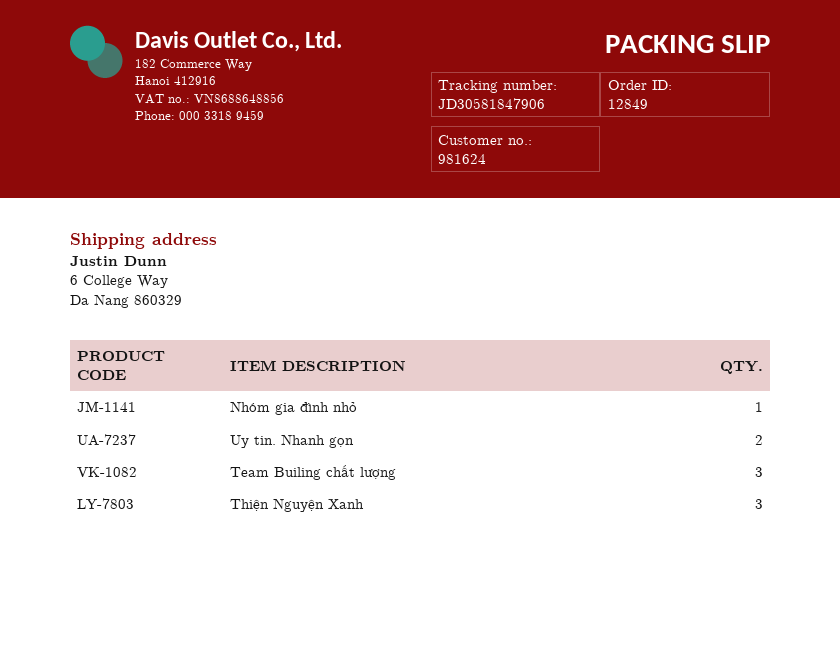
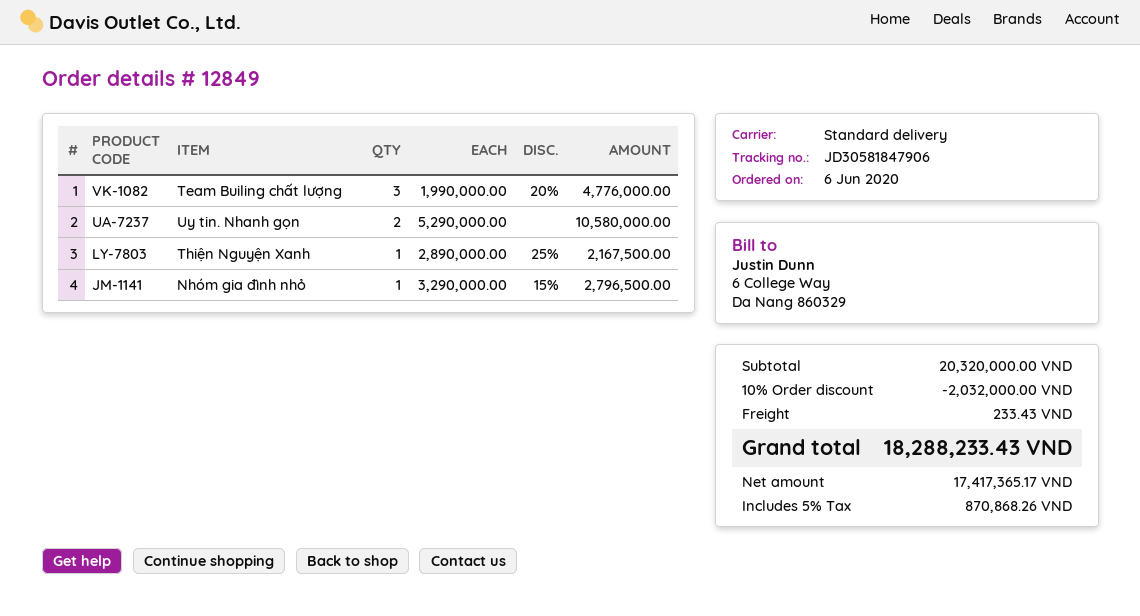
Thiện Nguyện Xanh: 3 -> 1

